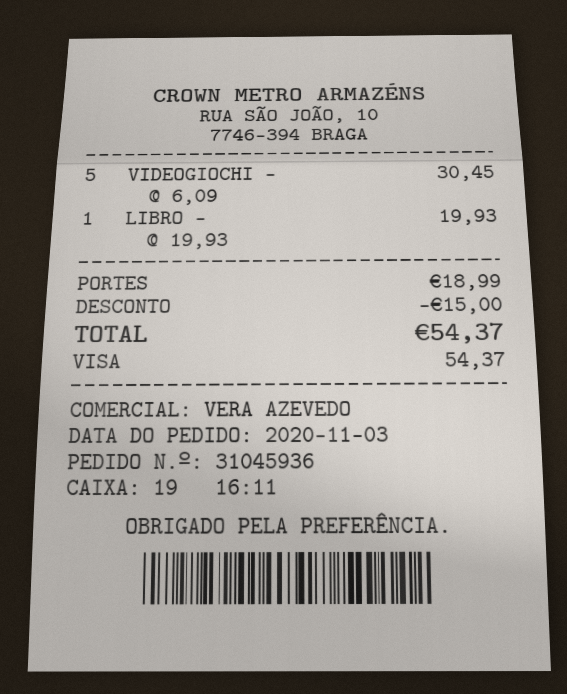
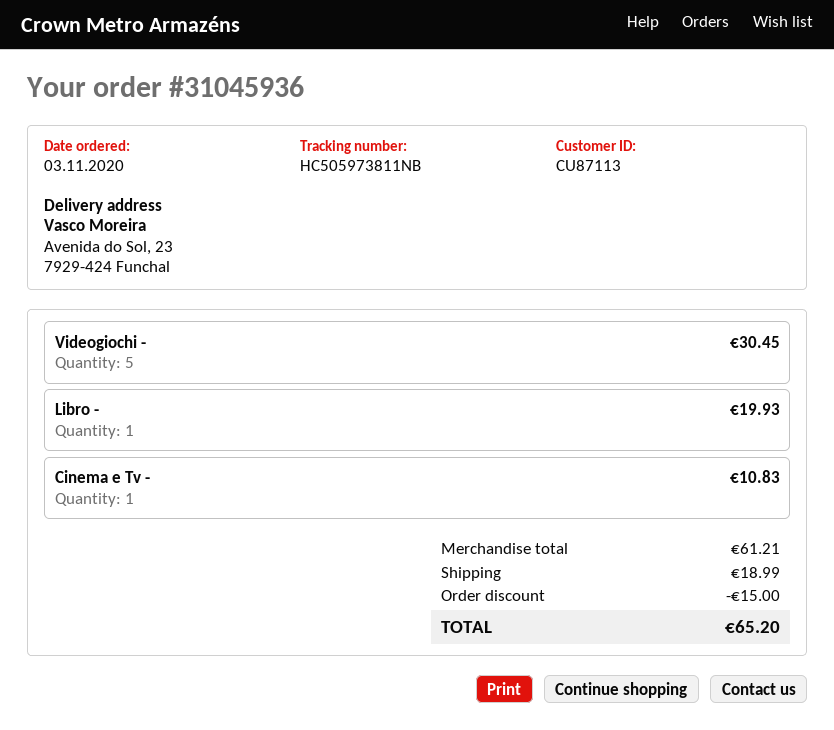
Cinema e Tv -: none -> 1 for 10.83
total: 54.37 -> 65.20

